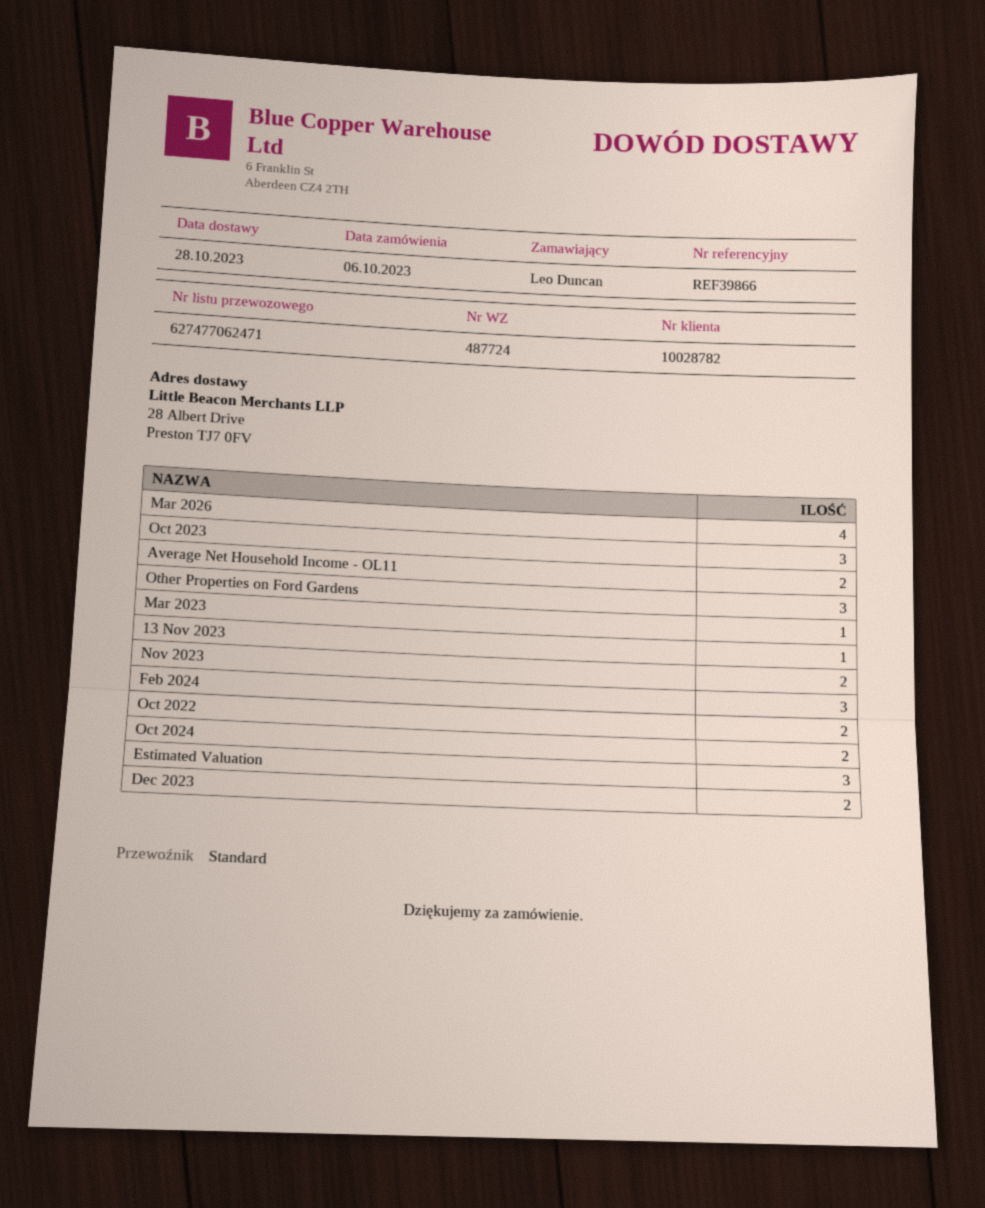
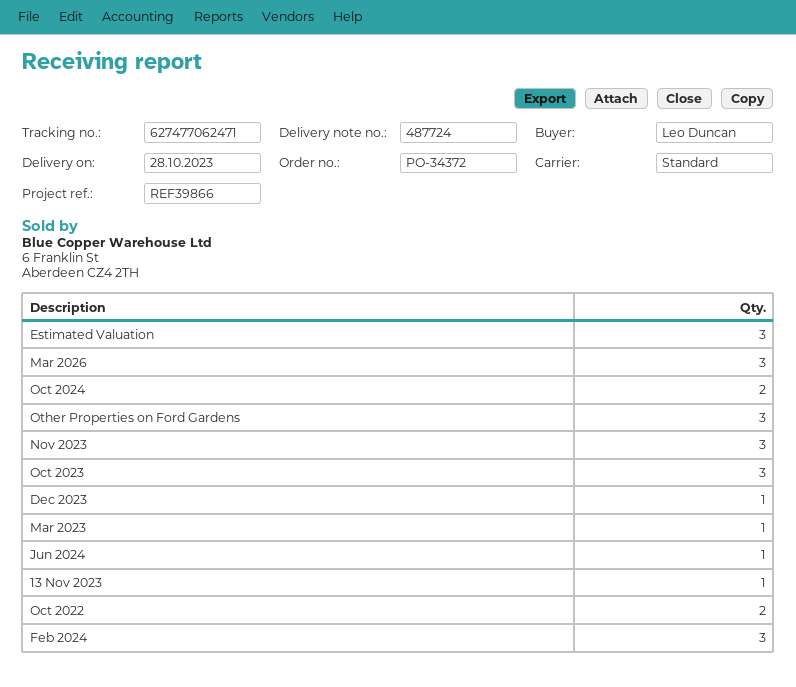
Mar 2026: 4 -> 3
Average Net Household Income - OL11: 2 -> none
Nov 2023: 2 -> 3
Dec 2023: 2 -> 1
Jun 2024: none -> 1

